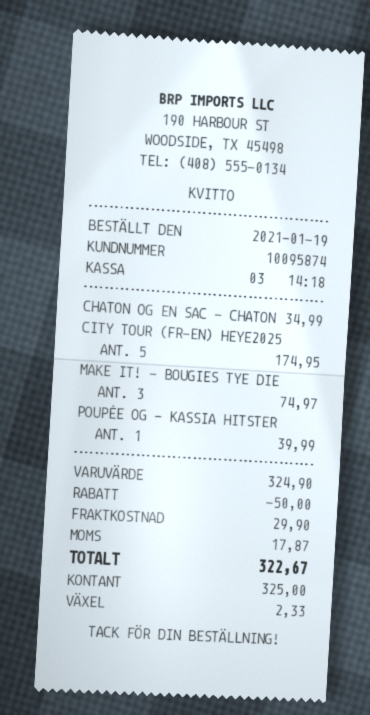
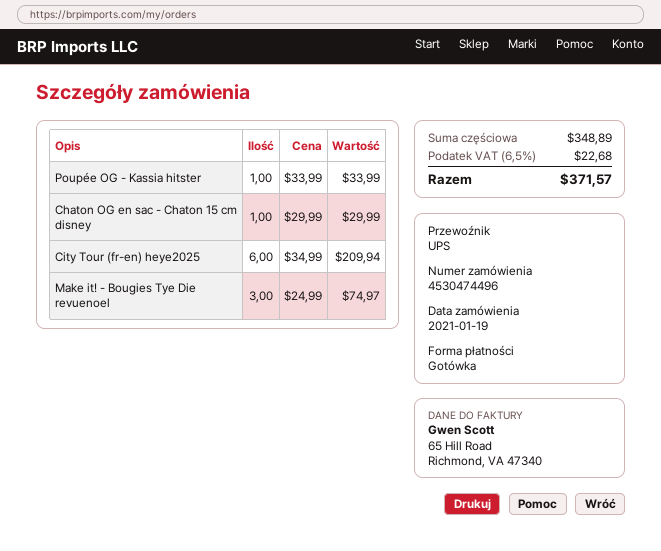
CHATON OG EN SAC - CHATON: 1 for 34.99 -> 1 for 29.99
CITY TOUR (FR-EN) HEYE2025: 5 for 174.95 -> 6 for 209.94
POUPÉE OG - KASSIA HITSTER: 1 for 39.99 -> 1 for 33.99
subtotal: 324.90 -> 348.89
discount: 50.00 -> none
shipping: 29.90 -> none
tax: 17.87 -> 22.68
total: 322.67 -> 371.57

